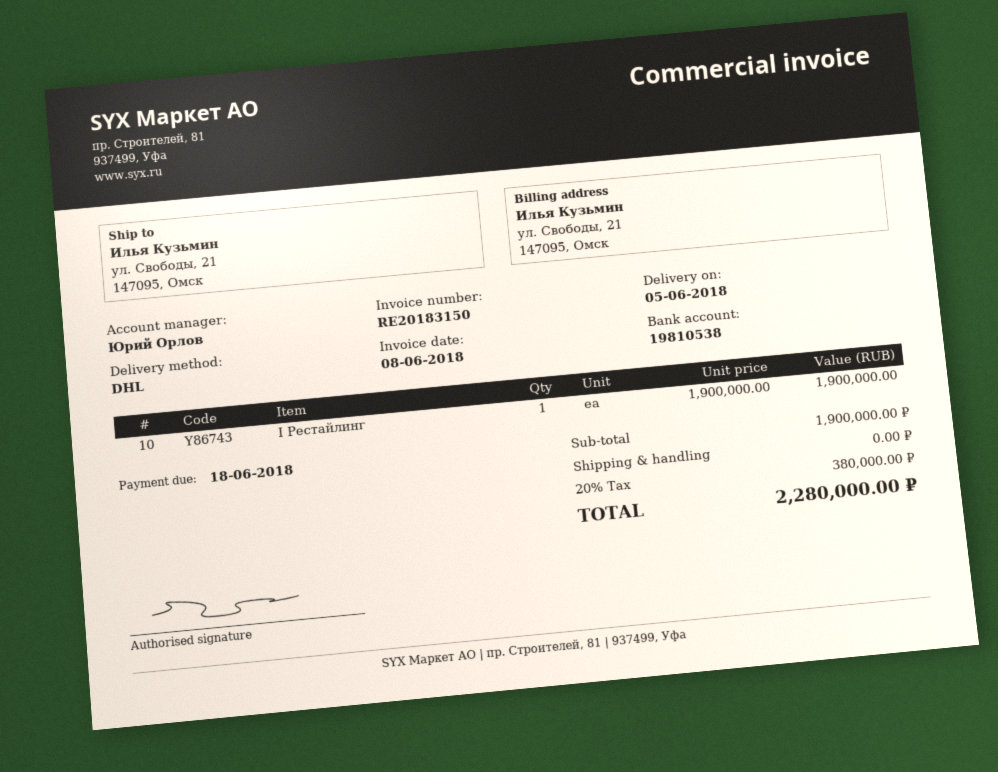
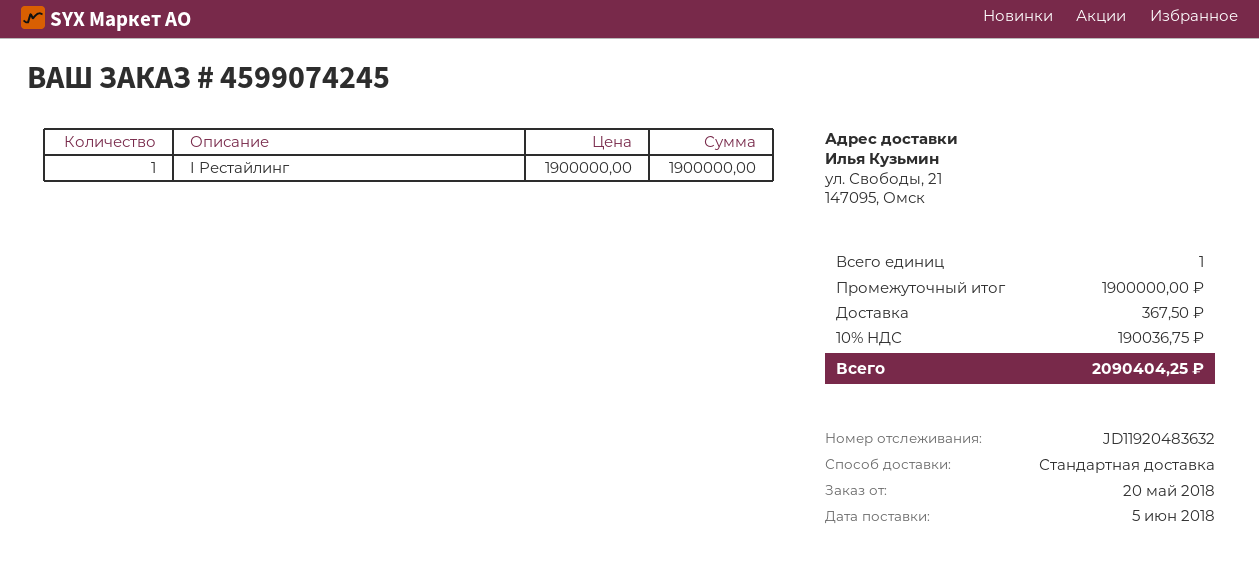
shipping method: DHL -> standard
shipping: 0.00 -> 367.50
tax: 20% = 380000.00 -> 10% = 190036.75
total: 2280000.00 -> 2090404.25

